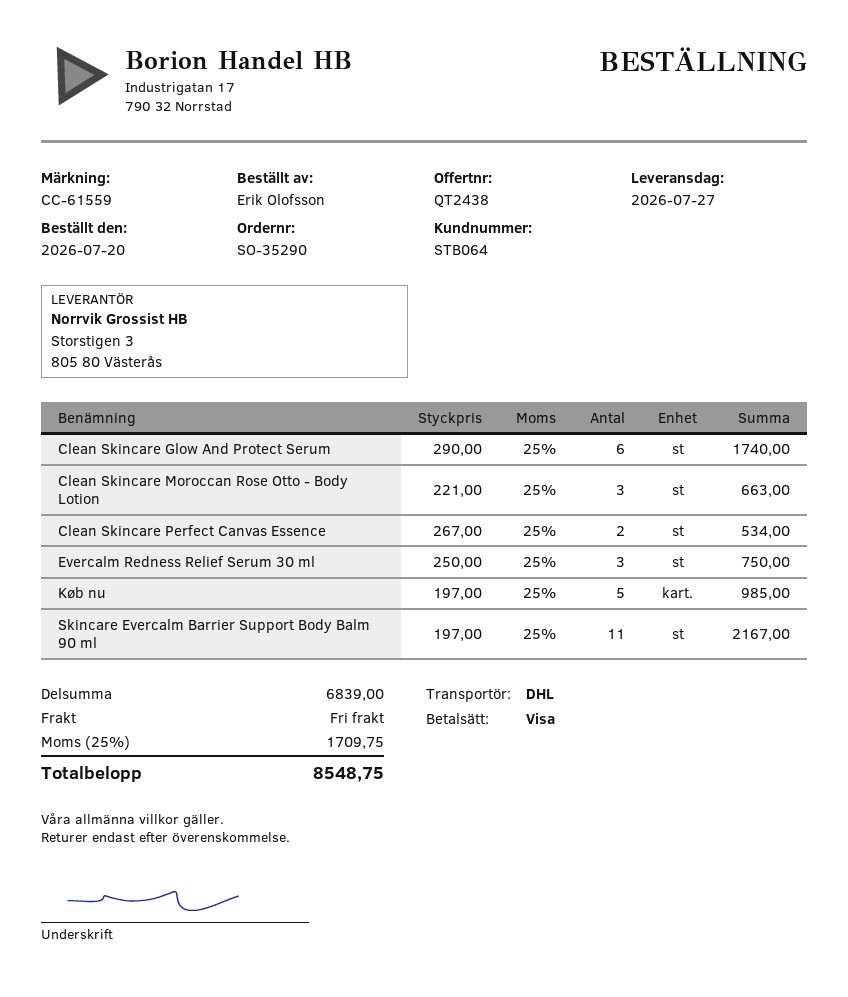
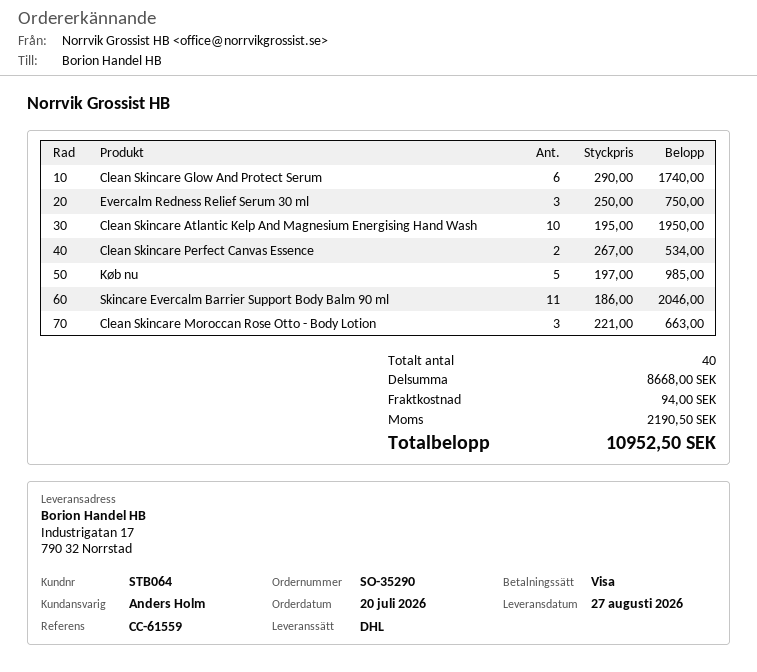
delivery date: 2026-07-27 -> 2026-08-27
Skincare Evercalm Barrier Support Body Balm 90 ml: 11 x 197.00 = 2167.00 -> 11 x 186.00 = 2046.00
Clean Skincare Atlantic Kelp And Magnesium Energising Hand Wash: none -> 10 x 195.00 = 1950.00
subtotal: 6839.00 -> 8668.00
shipping: 0.00 -> 94.00
tax: 1709.75 -> 2190.50
total: 8548.75 -> 10952.50

